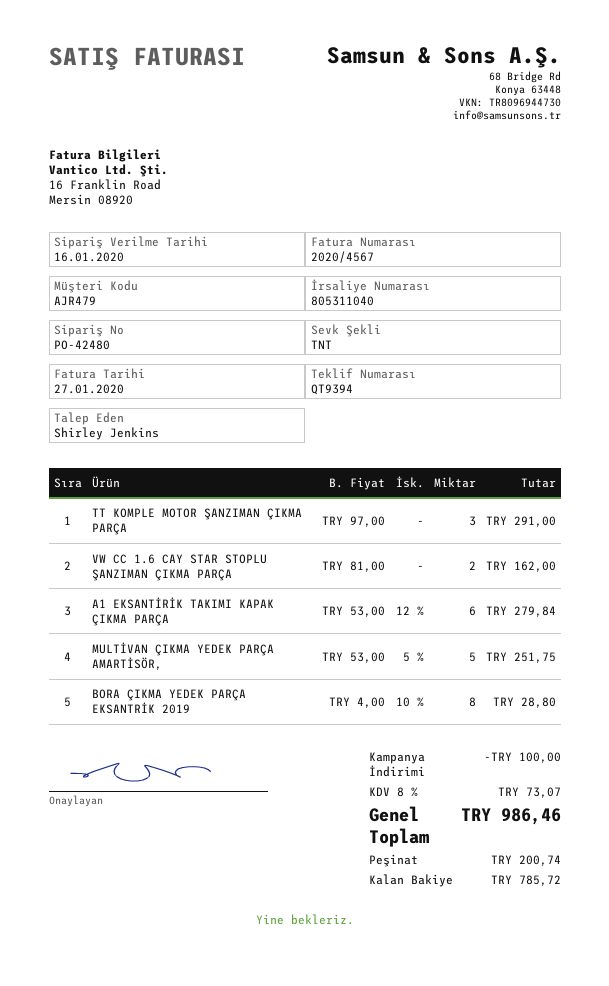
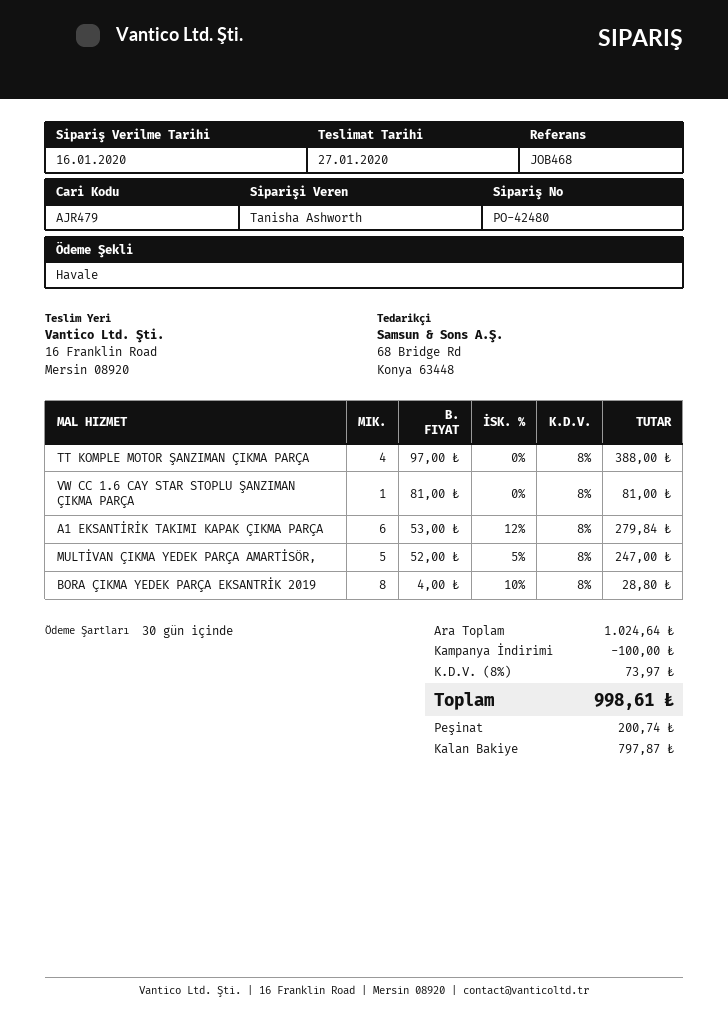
ordered by: Shirley Jenkins -> Tanisha Ashworth
TT KOMPLE MOTOR ŞANZIMAN ÇIKMA PARÇA: 3 x 97.00 = 291.00 -> 4 x 97.00 = 388.00
VW CC 1.6 CAY STAR STOPLU ŞANZIMAN ÇIKMA PARÇA: 2 x 81.00 = 162.00 -> 1 x 81.00 = 81.00
MULTİVAN ÇIKMA YEDEK PARÇA AMARTİSÖR,: 5 x 53.00 - 5% = 251.75 -> 5 x 52.00 - 5% = 247.00
tax: 8% = 73.07 -> 8% = 73.97
total: 986.46 -> 998.61
balance: 785.72 -> 797.87

